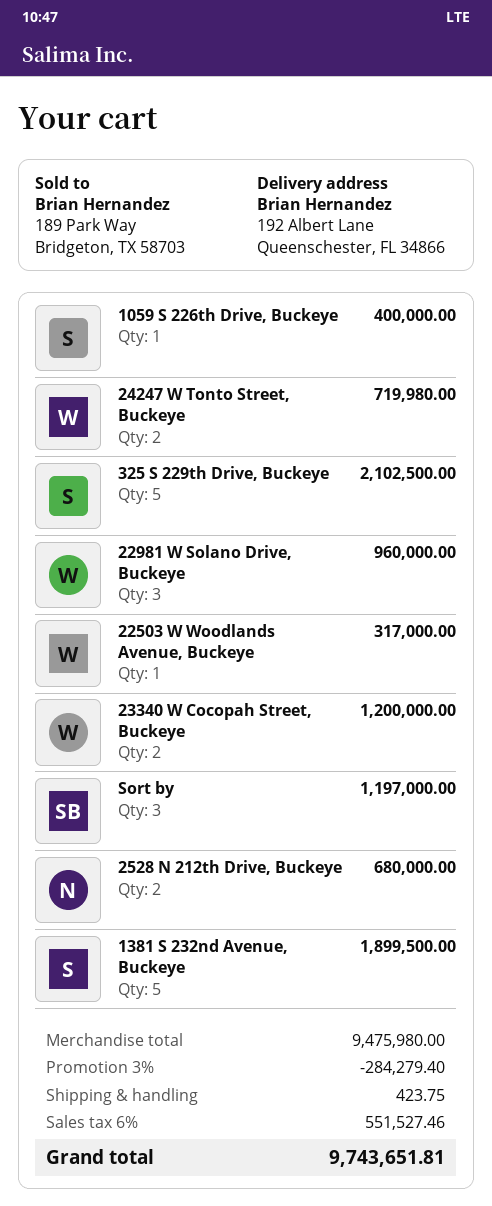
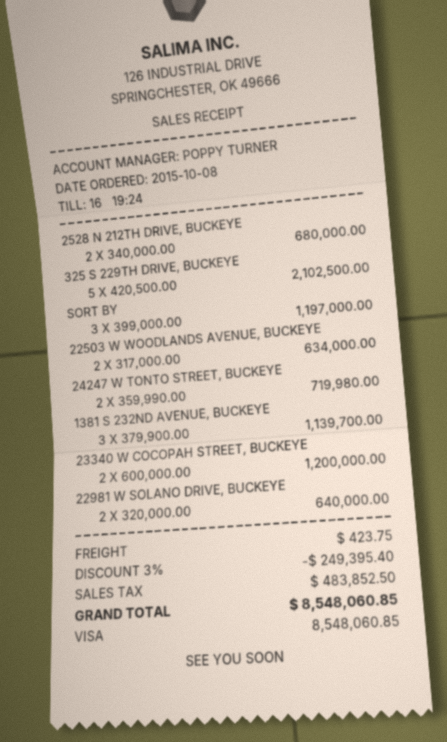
1059 S 226th Drive, Buckeye: 1 for 400000.00 -> none
22981 W Solano Drive, Buckeye: 3 for 960000.00 -> 2 for 640000.00
22503 W Woodlands Avenue, Buckeye: 1 for 317000.00 -> 2 for 634000.00
1381 S 232nd Avenue, Buckeye: 5 for 1899500.00 -> 3 for 1139700.00
discount: 3% = 284279.40 -> 3% = 249395.40
tax: 551527.46 -> 483852.50
total: 9743651.81 -> 8548060.85

